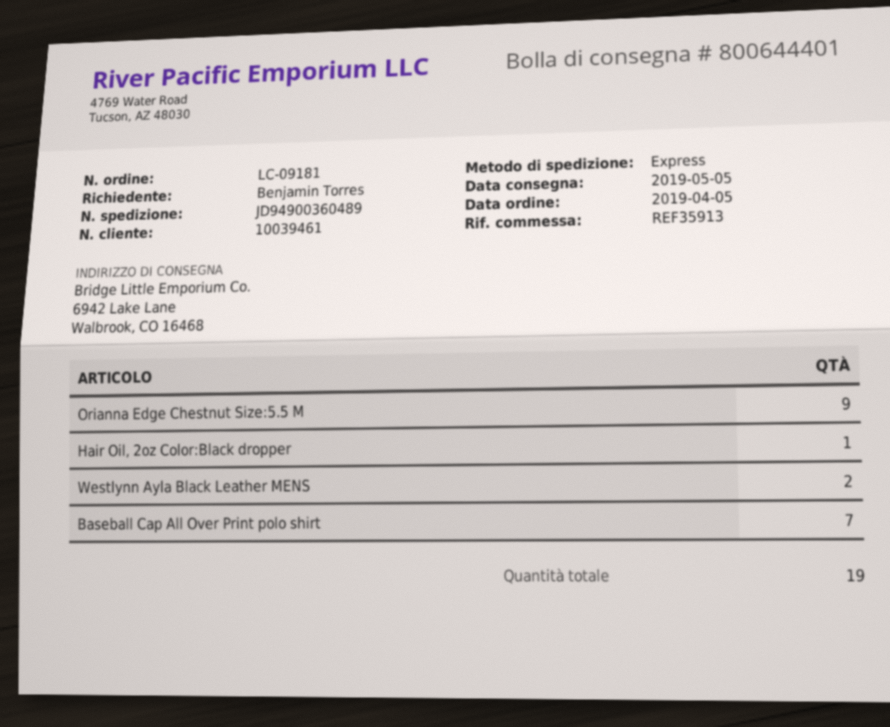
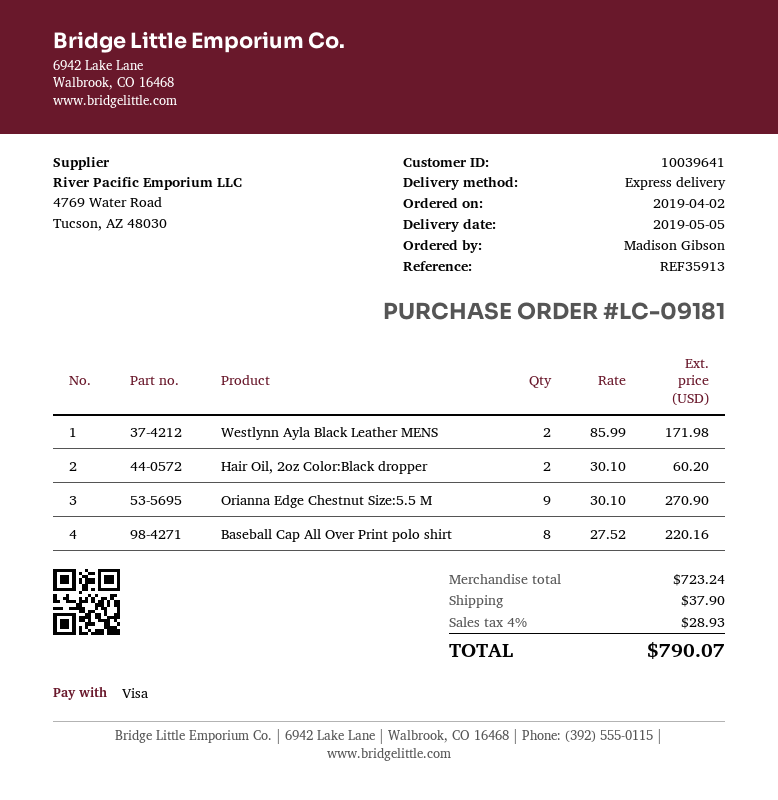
order date: 2019-04-05 -> 2019-04-02
customer number: 10039461 -> 10039641
ordered by: Benjamin Torres -> Madison Gibson
Hair Oil, 2oz Color:Black dropper: 1 -> 2
Baseball Cap All Over Print polo shirt: 7 -> 8

